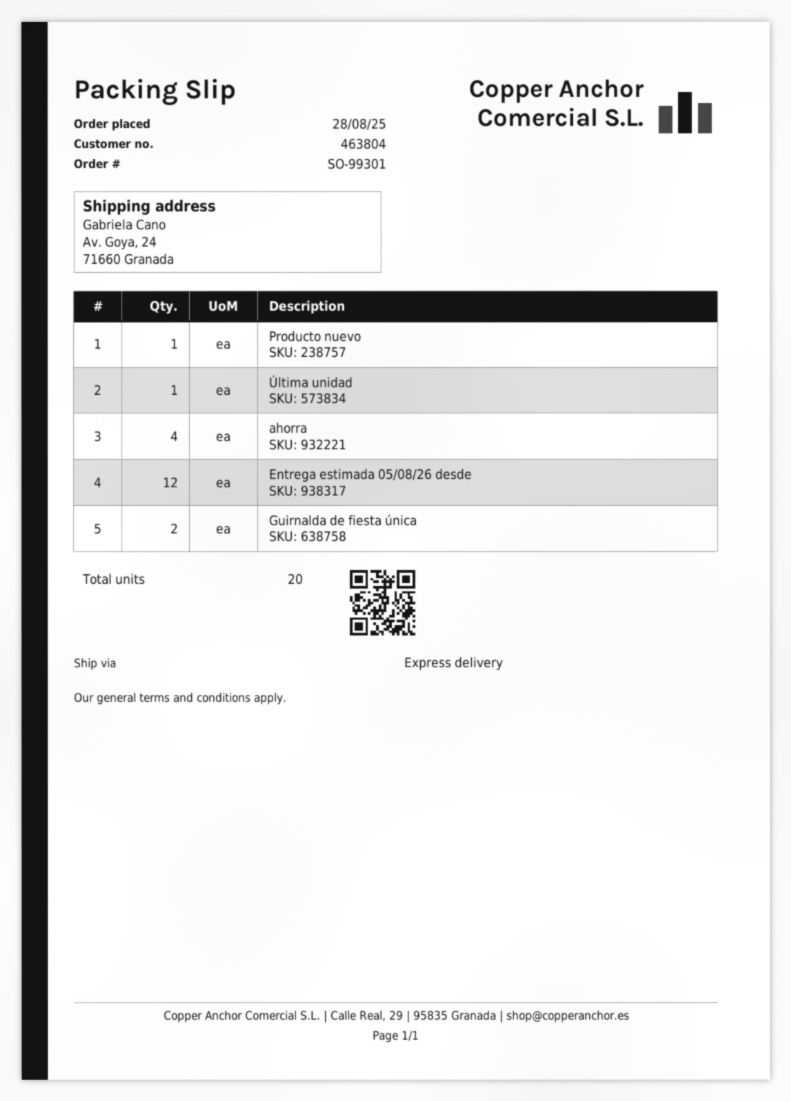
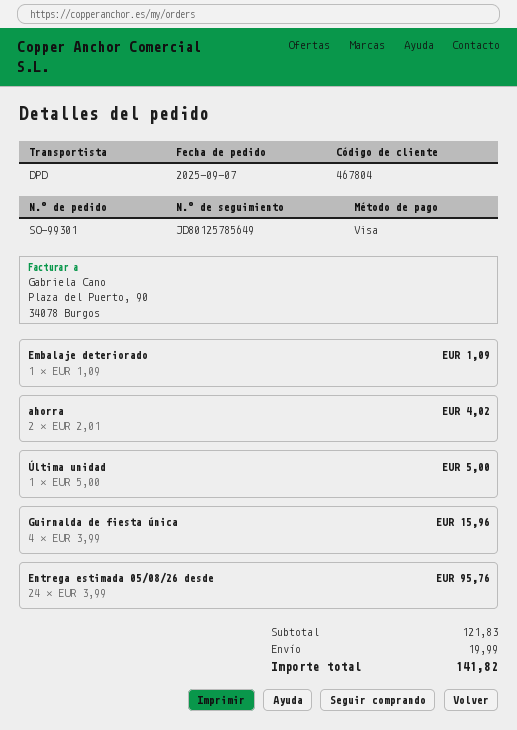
order date: 2025-08-28 -> 2025-09-07
customer number: 463804 -> 467804
shipping method: express -> DPD
Producto nuevo: 1 -> none
ahorra: 4 -> 2
Entrega estimada 05/08/26 desde: 12 -> 24
Guirnalda de fiesta única: 2 -> 4
Embalaje deteriorado: none -> 1

